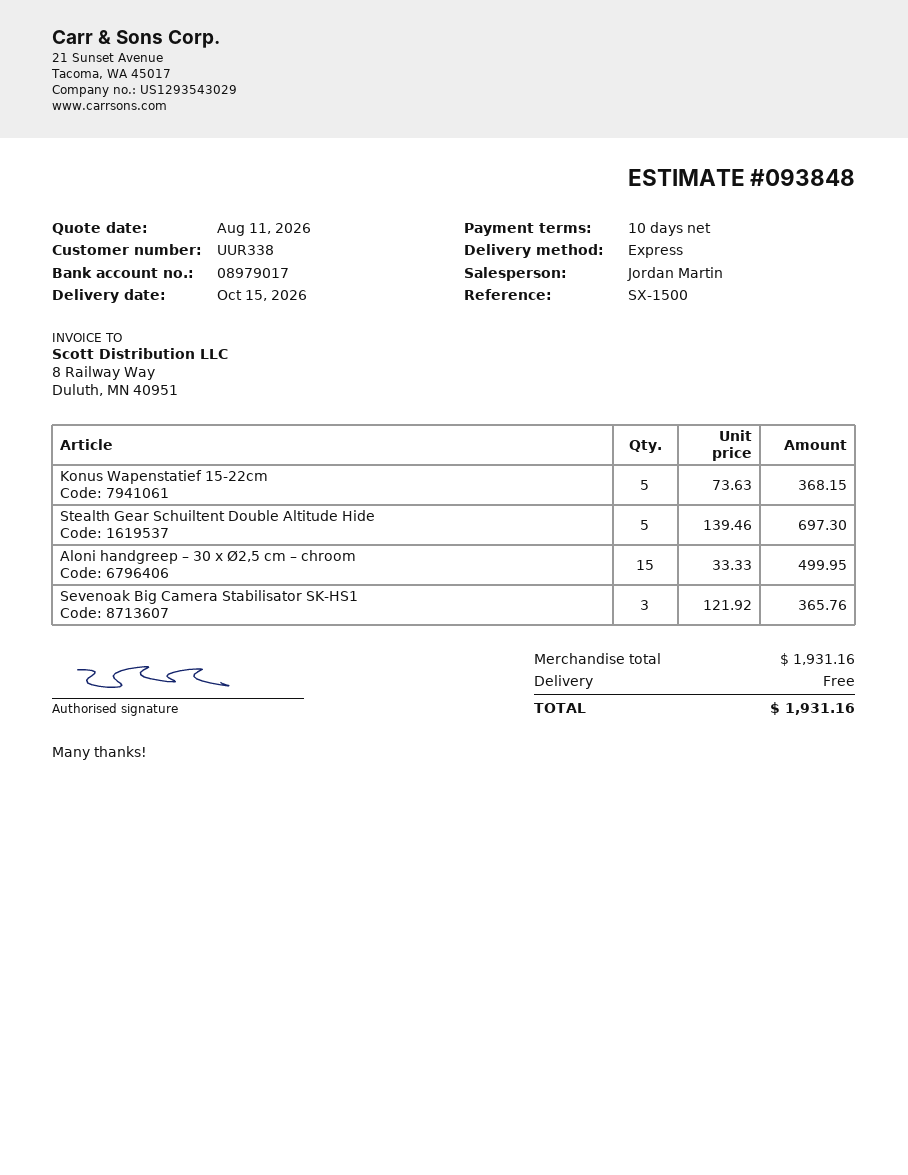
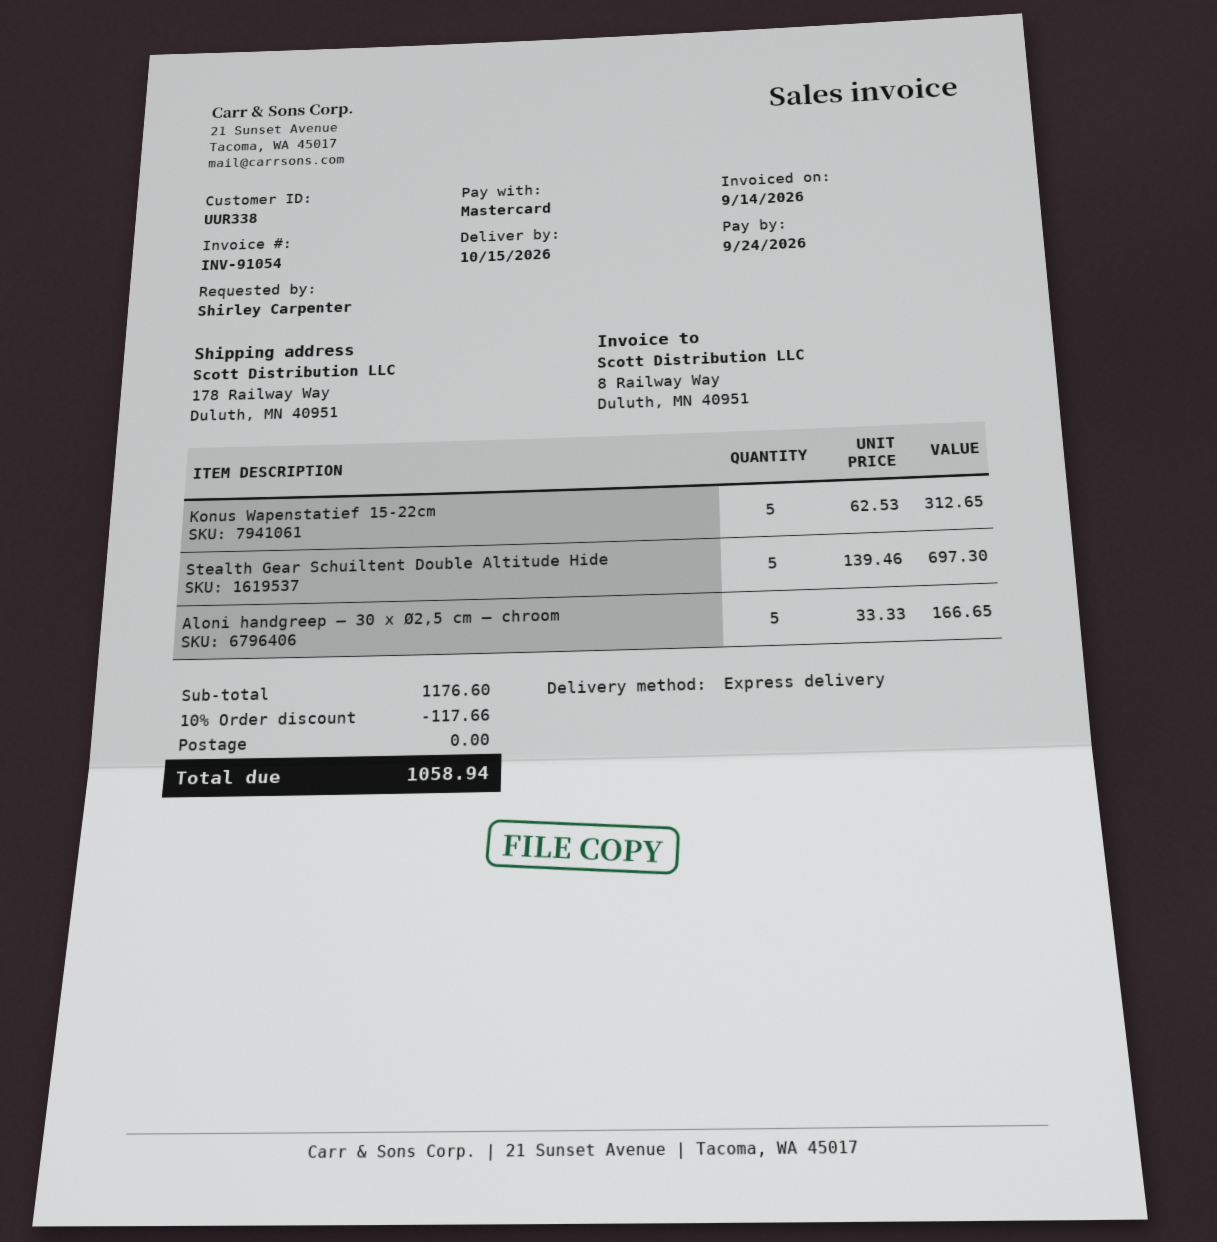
Konus Wapenstatief 15-22cm: 5 x 73.63 = 368.15 -> 5 x 62.53 = 312.65
Aloni handgreep – 30 x Ø2,5 cm – chroom: 15 x 33.33 = 499.95 -> 5 x 33.33 = 166.65
Sevenoak Big Camera Stabilisator SK-HS1: 3 x 121.92 = 365.76 -> none
subtotal: 1931.16 -> 1176.60
discount: none -> 10% = 117.66
total: 1931.16 -> 1058.94

